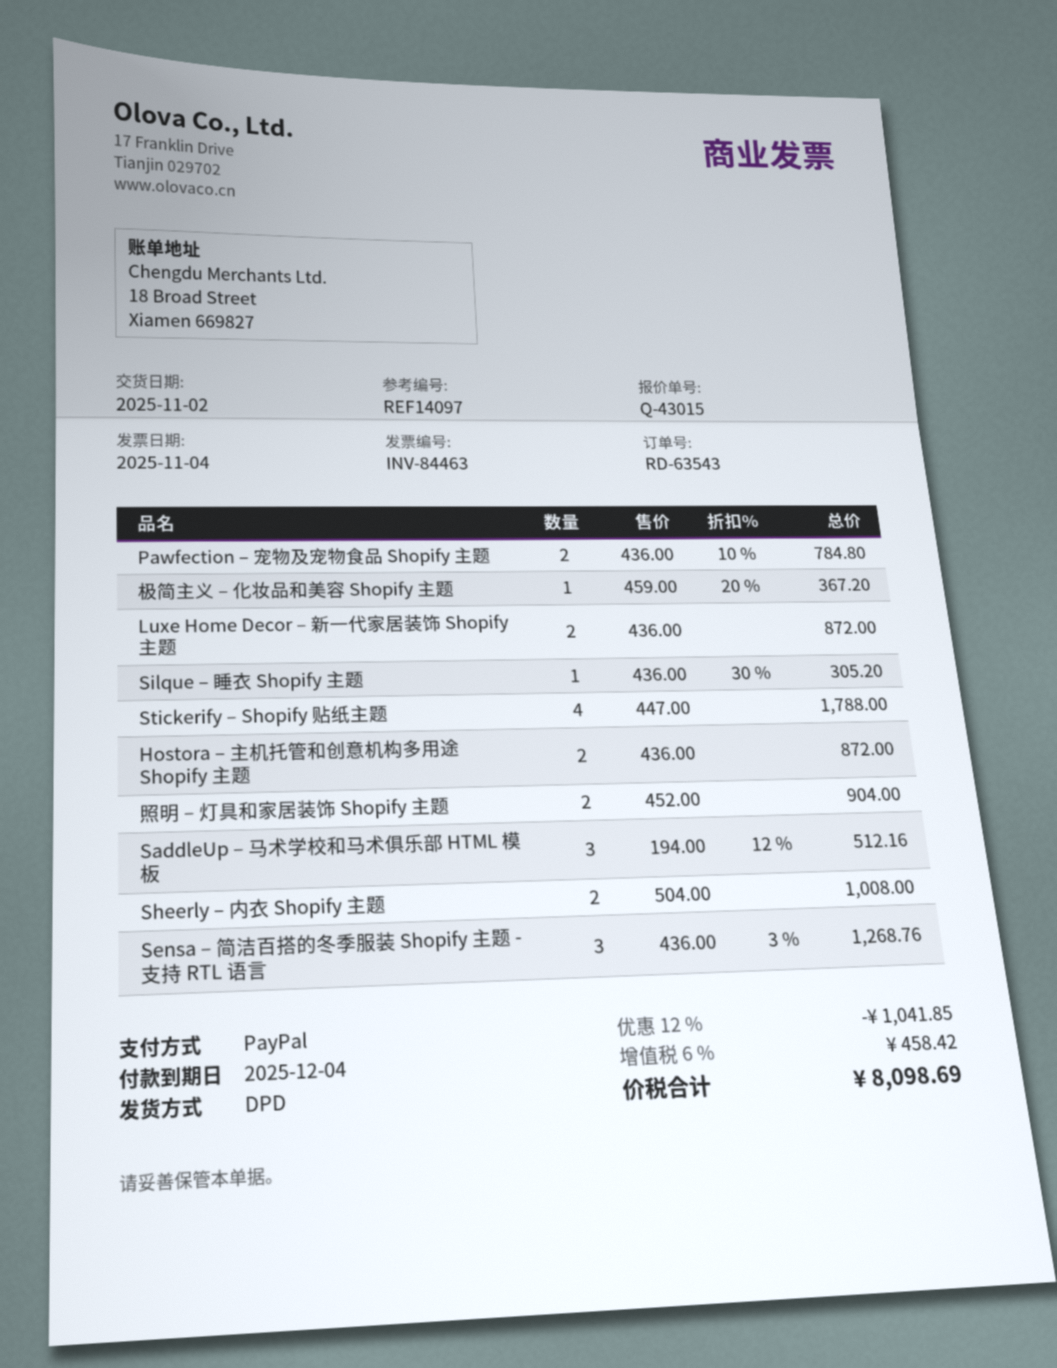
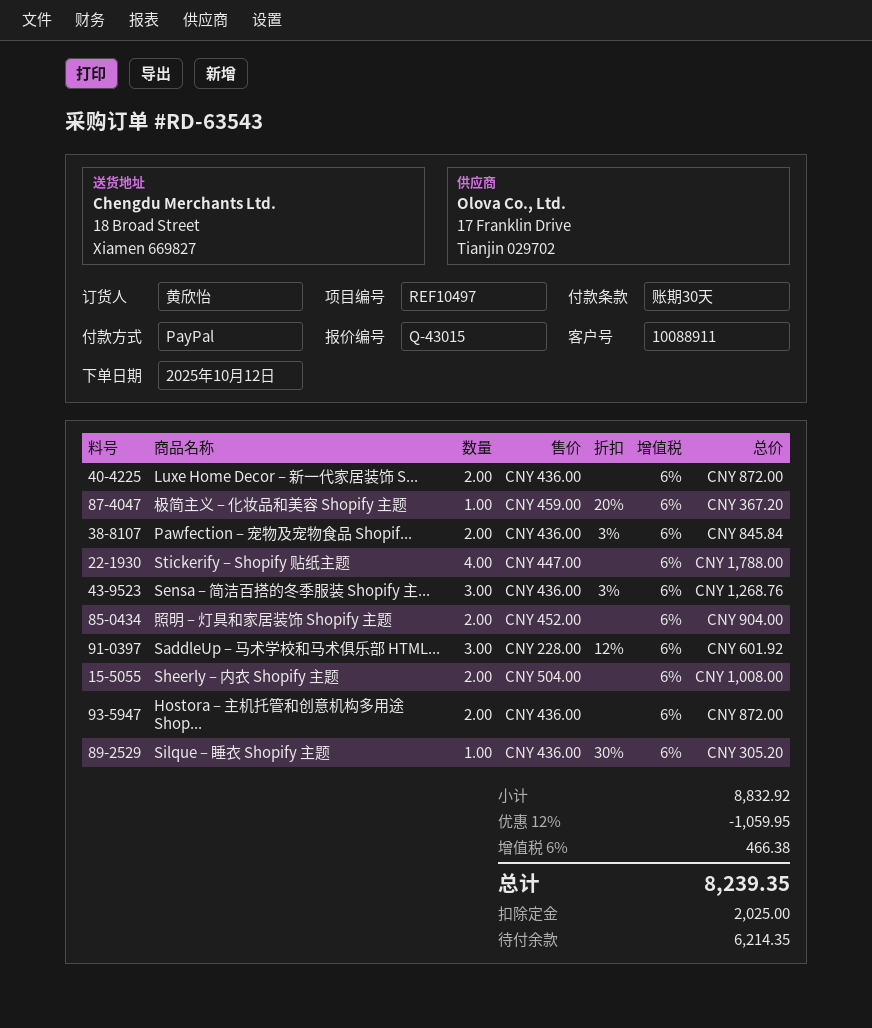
reference: REF14097 -> REF10497
Pawfection – 宠物及宠物食品 Shopify 主题: 2 x 436.00 - 10% = 784.80 -> 2 x 436.00 - 3% = 845.84
SaddleUp – 马术学校和马术俱乐部 HTML 模板: 3 x 194.00 - 12% = 512.16 -> 3 x 228.00 - 12% = 601.92
discount: 12% = 1041.85 -> 12% = 1059.95
tax: 6% = 458.42 -> 6% = 466.38
total: 8098.69 -> 8239.35

